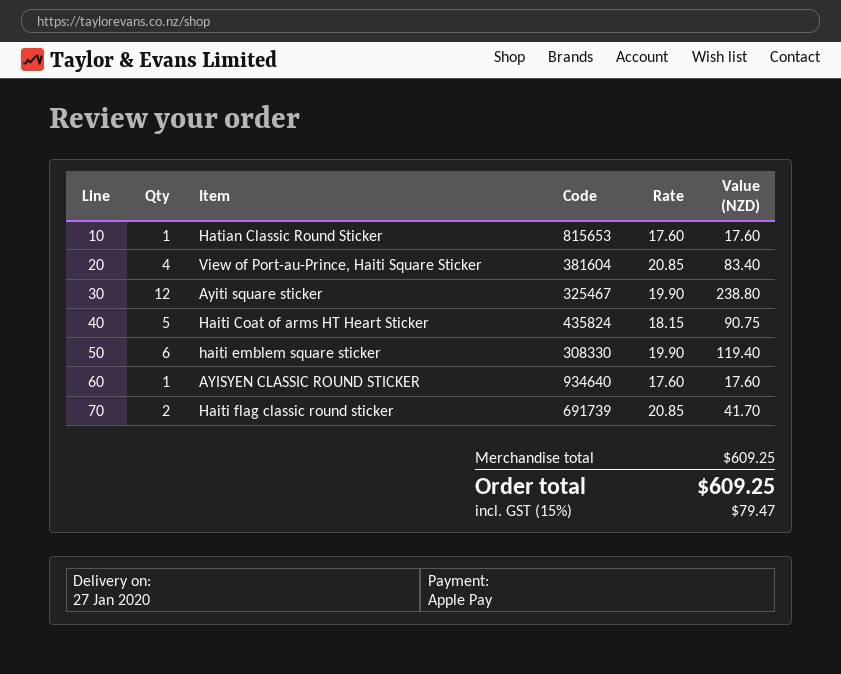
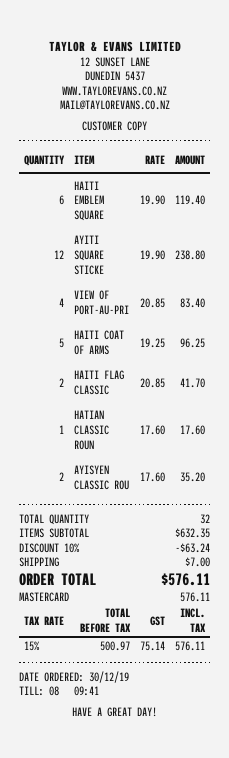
payment method: Apple Pay -> Mastercard
Haiti Coat of arms HT Heart Sticker: 5 x 18.15 = 90.75 -> 5 x 19.25 = 96.25
AYISYEN CLASSIC ROUND STICKER: 1 x 17.60 = 17.60 -> 2 x 17.60 = 35.20
subtotal: 609.25 -> 632.35
discount: none -> 10% = 63.24
shipping: none -> 7.00
tax: 15% = 79.47 -> 15% = 75.14
total: 609.25 -> 576.11

